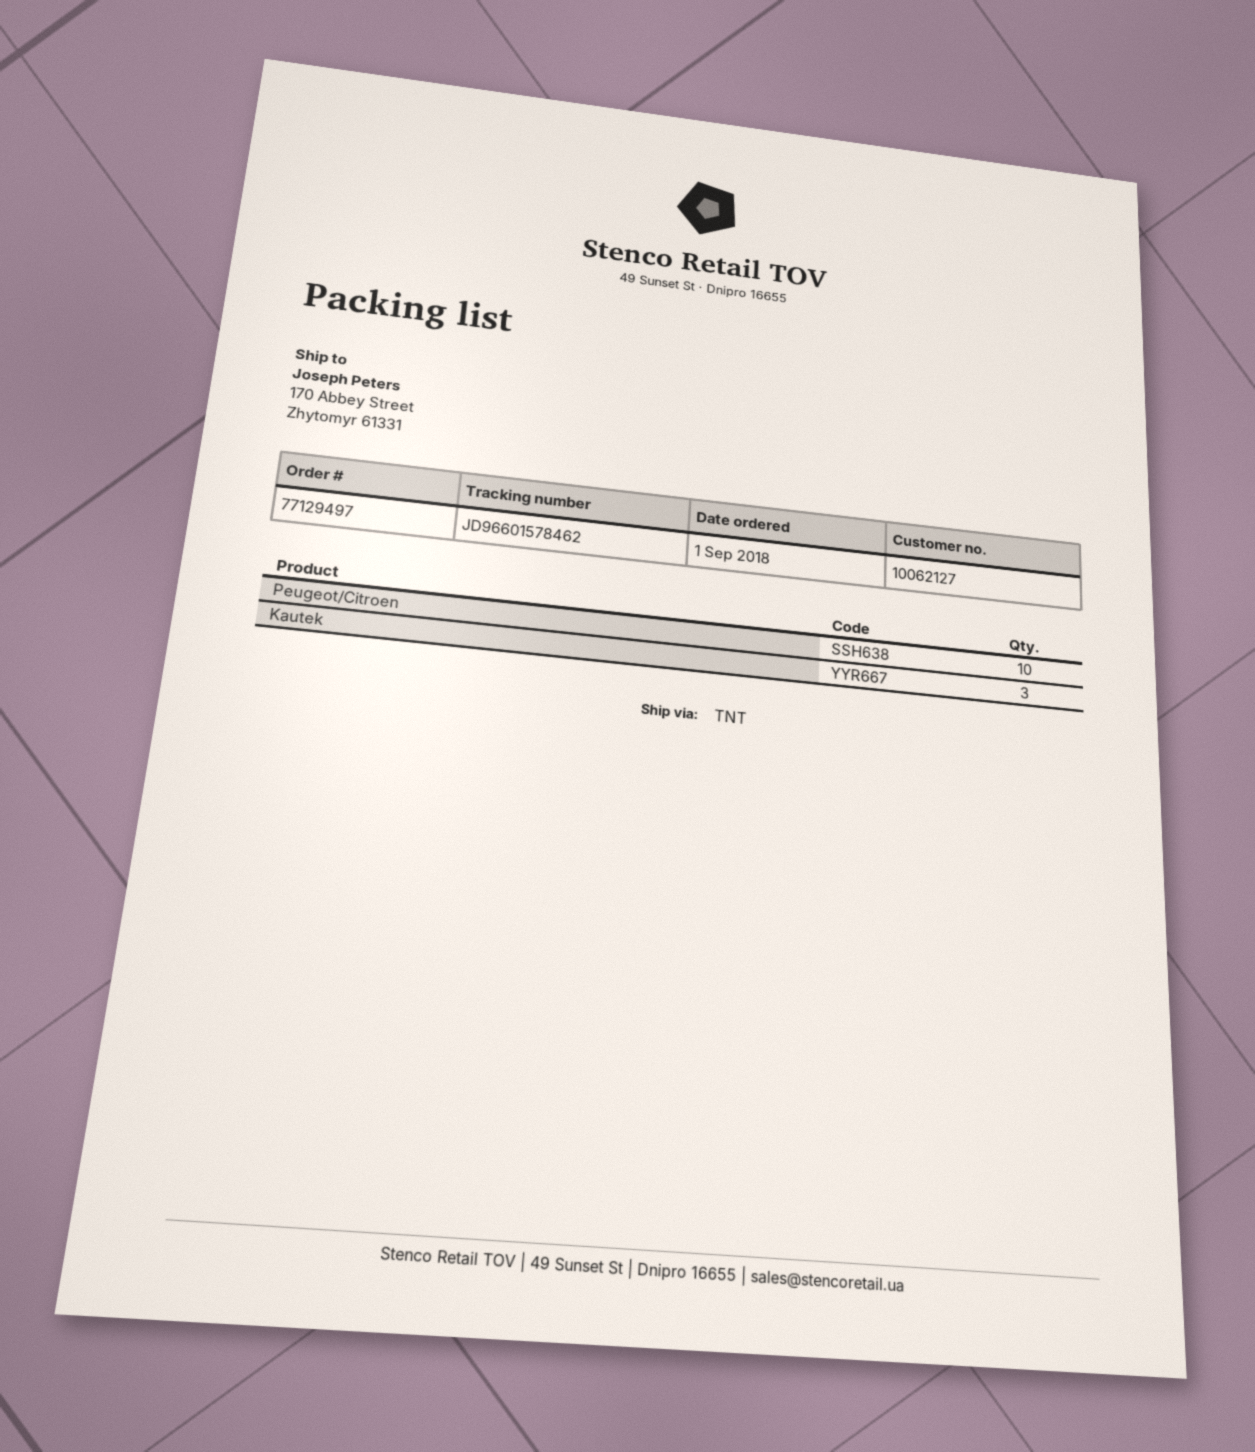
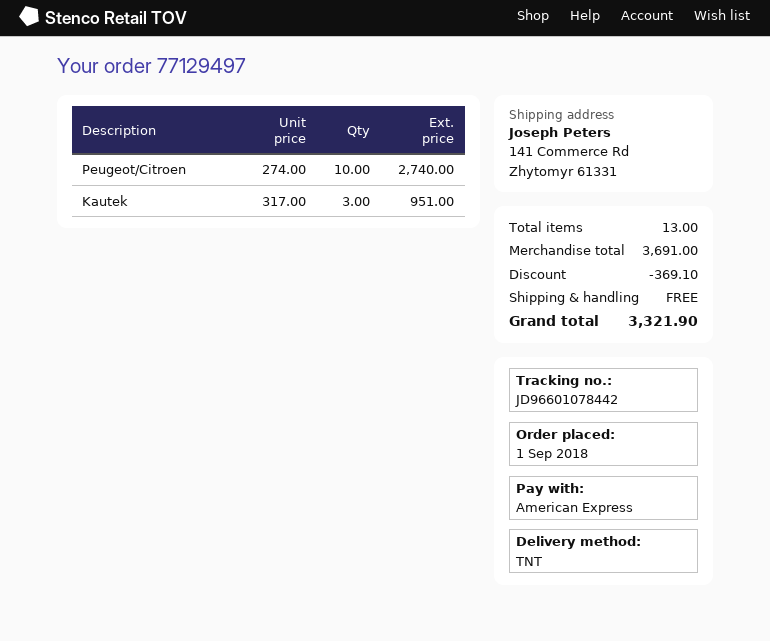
tracking number: JD96601578462 -> JD96601078442
ship to: 170 Abbey Street, Zhytomyr 61331 -> 141 Commerce Rd, Zhytomyr 61331

